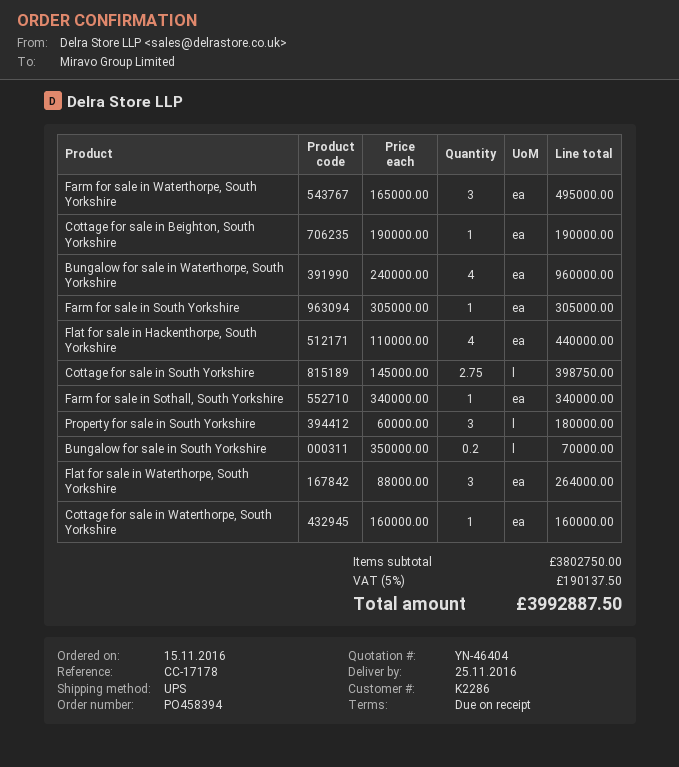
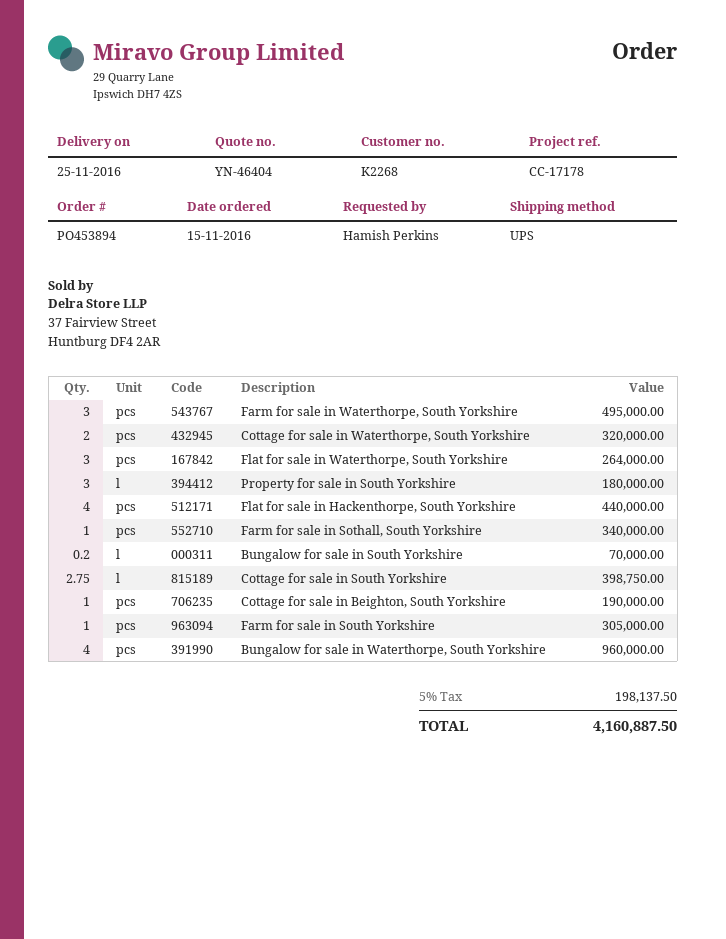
order number: PO458394 -> PO453894
customer number: K2286 -> K2268
Cottage for sale in Waterthorpe, South Yorkshire: 1 for 160000.00 -> 2 for 320000.00
tax: 5% = 190137.50 -> 5% = 198137.50
total: 3992887.50 -> 4160887.50

